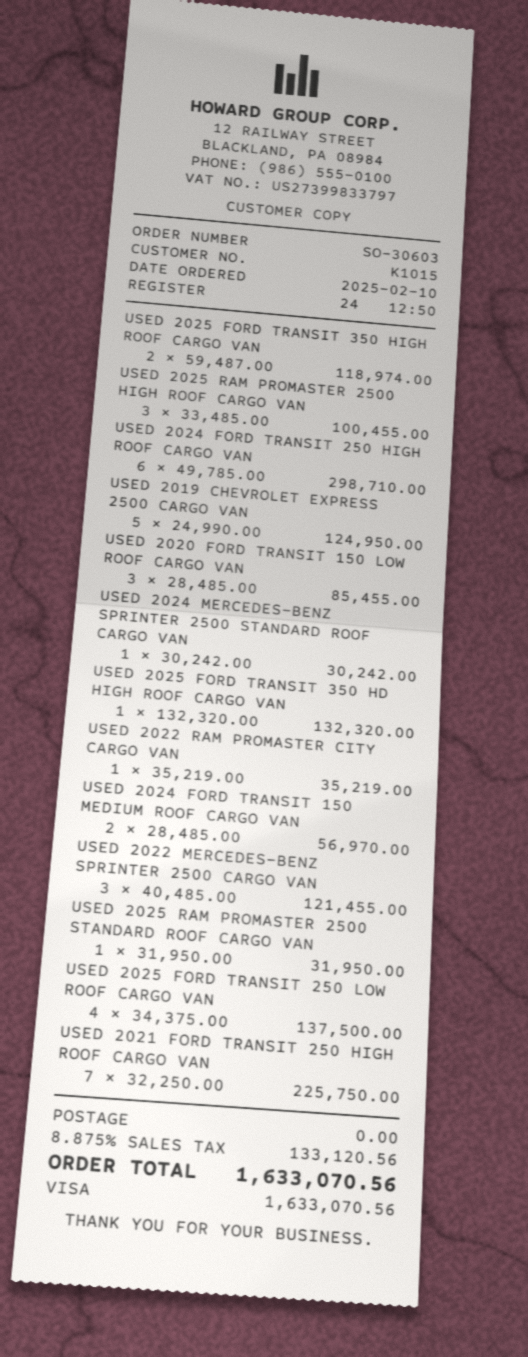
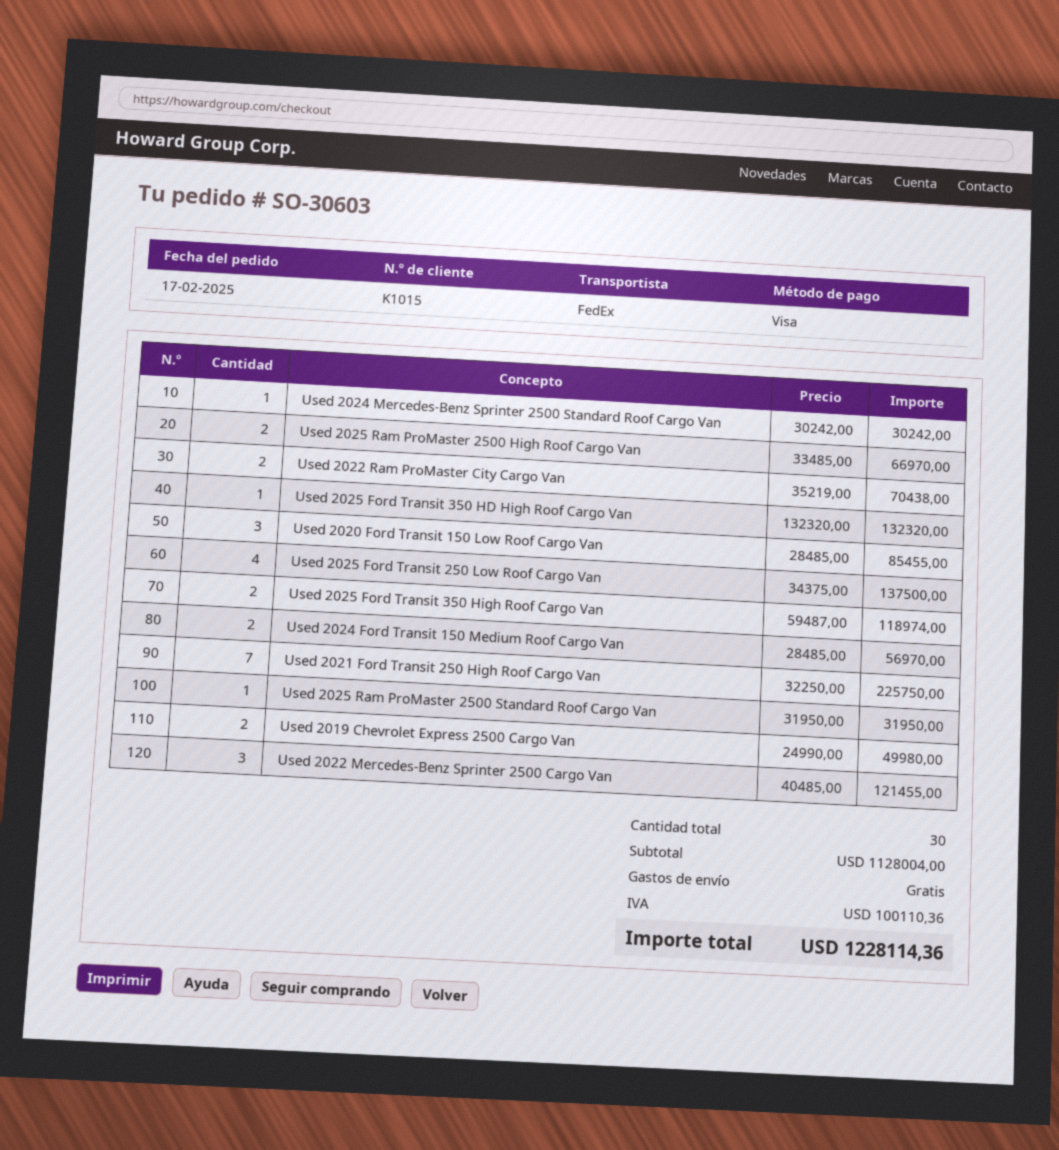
order date: 2025-02-10 -> 2025-02-17
USED 2025 RAM PROMASTER 2500 HIGH ROOF CARGO VAN: 3 x 33485.00 = 100455.00 -> 2 x 33485.00 = 66970.00
USED 2024 FORD TRANSIT 250 HIGH ROOF CARGO VAN: 6 x 49785.00 = 298710.00 -> none
USED 2019 CHEVROLET EXPRESS 2500 CARGO VAN: 5 x 24990.00 = 124950.00 -> 2 x 24990.00 = 49980.00
USED 2022 RAM PROMASTER CITY CARGO VAN: 1 x 35219.00 = 35219.00 -> 2 x 35219.00 = 70438.00
tax: 133120.56 -> 100110.36
total: 1633070.56 -> 1228114.36

